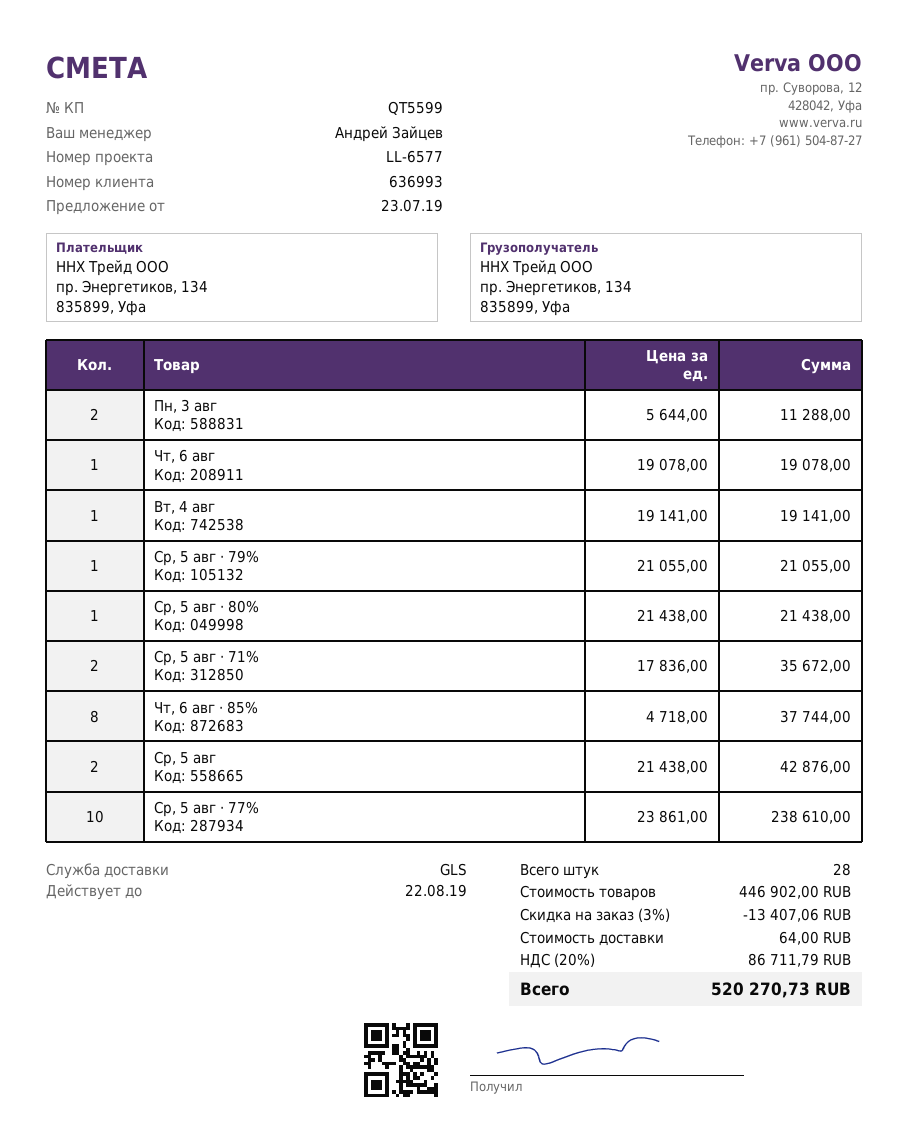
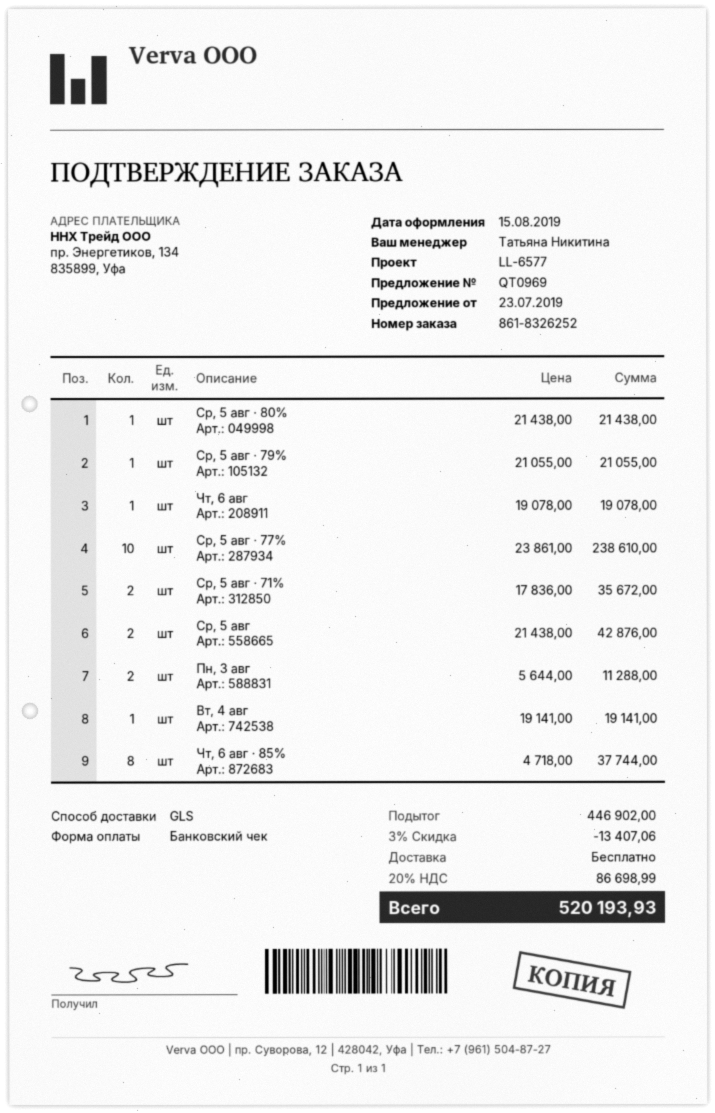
quote number: QT5599 -> QT0969
sales rep: Андрей Зайцев -> Татьяна Никитина
shipping: 64.00 -> 0.00
tax: 20% = 86711.79 -> 20% = 86698.99
total: 520270.73 -> 520193.93

